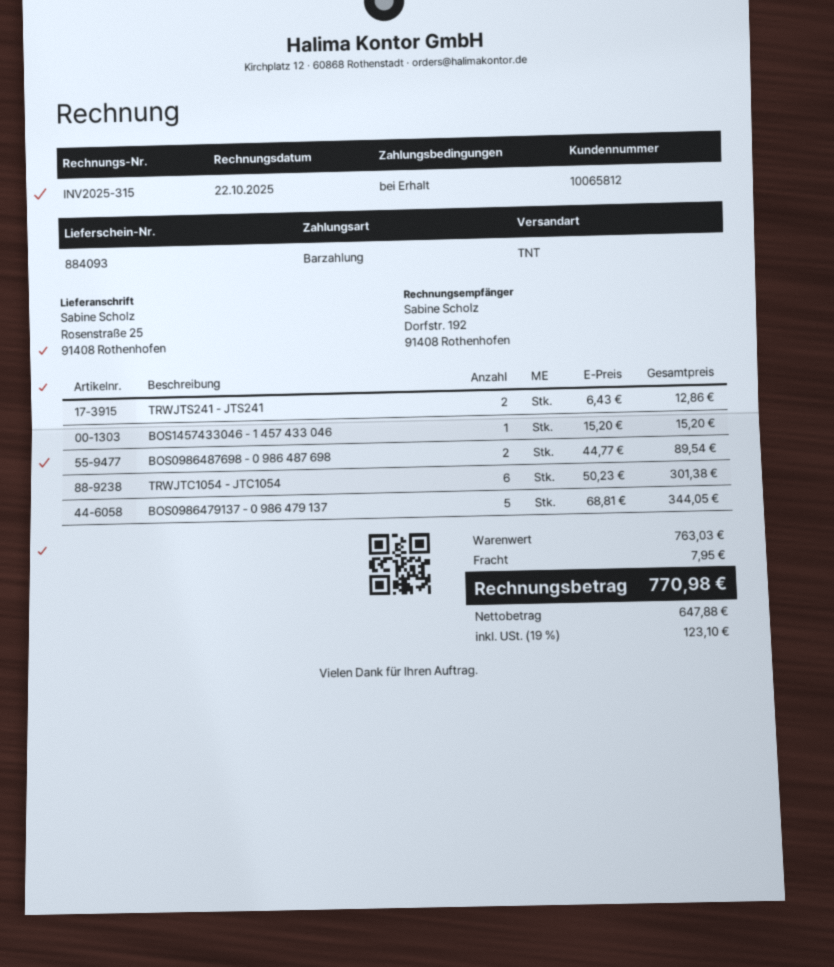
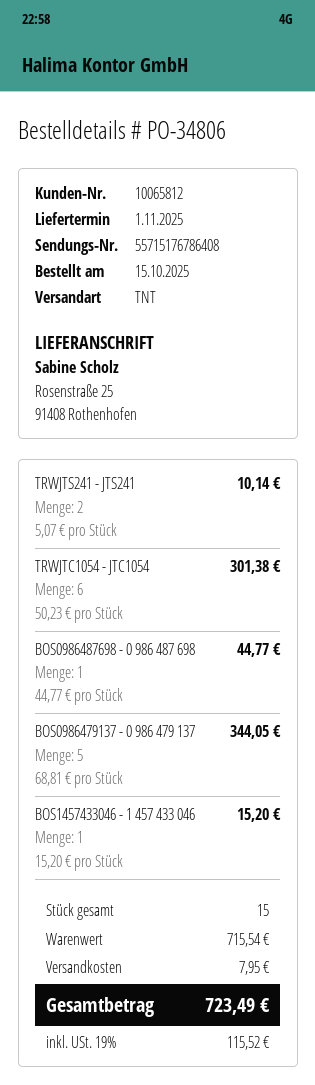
TRWJTS241 - JTS241: 2 x 6.43 = 12.86 -> 2 x 5.07 = 10.14
BOS0986487698 - 0 986 487 698: 2 x 44.77 = 89.54 -> 1 x 44.77 = 44.77
subtotal: 763.03 -> 715.54
tax: 19% = 123.10 -> 19% = 115.52
total: 770.98 -> 723.49

